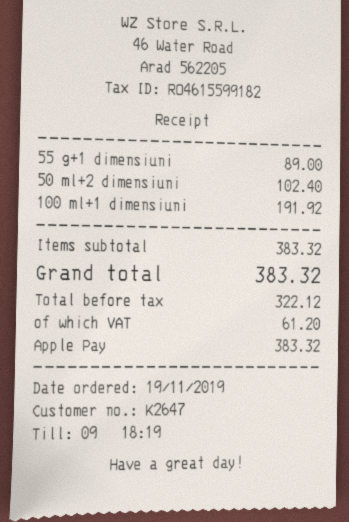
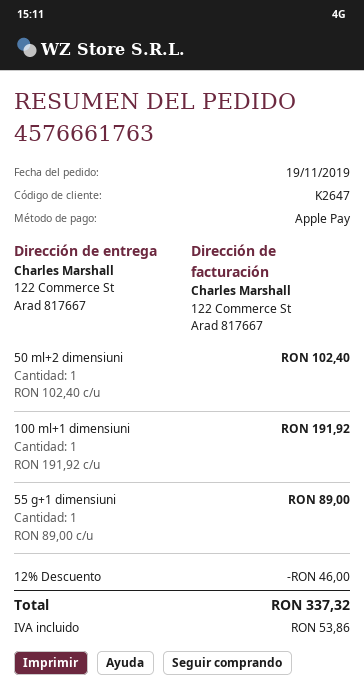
discount: none -> 12% = 46.00
tax: 61.20 -> 53.86
total: 383.32 -> 337.32

